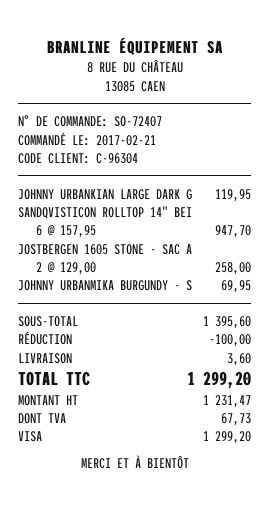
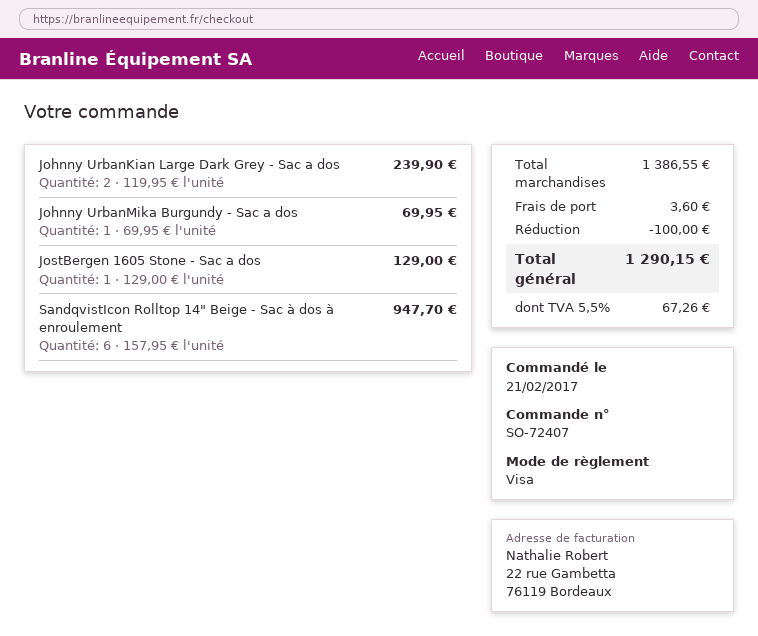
JOHNNY URBANKIAN LARGE DARK G: 1 x 119.95 = 119.95 -> 2 x 119.95 = 239.90
JOSTBERGEN 1605 STONE - SAC A: 2 x 129.00 = 258.00 -> 1 x 129.00 = 129.00
subtotal: 1395.60 -> 1386.55
tax: 67.73 -> 67.26
total: 1299.20 -> 1290.15

